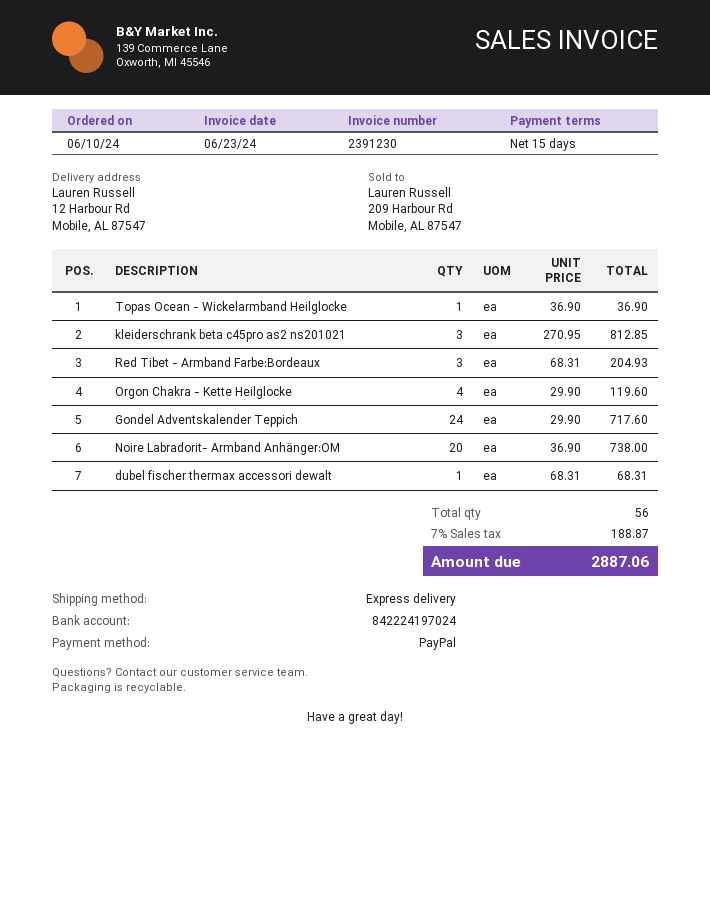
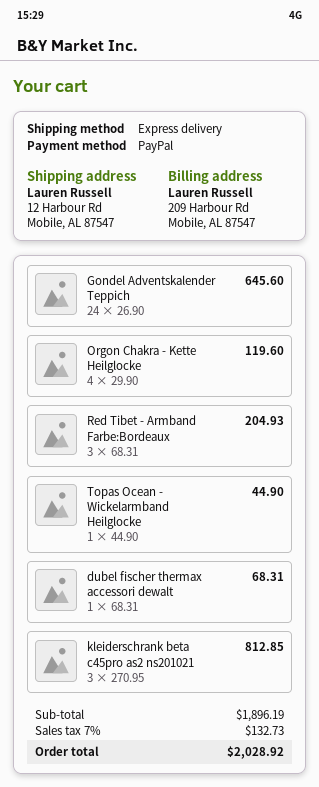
Topas Ocean - Wickelarmband Heilglocke: 1 x 36.90 = 36.90 -> 1 x 44.90 = 44.90
Gondel Adventskalender Teppich: 24 x 29.90 = 717.60 -> 24 x 26.90 = 645.60
Noire Labradorit- Armband Anhänger:OM: 20 x 36.90 = 738.00 -> none
tax: 7% = 188.87 -> 7% = 132.73
total: 2887.06 -> 2028.92

